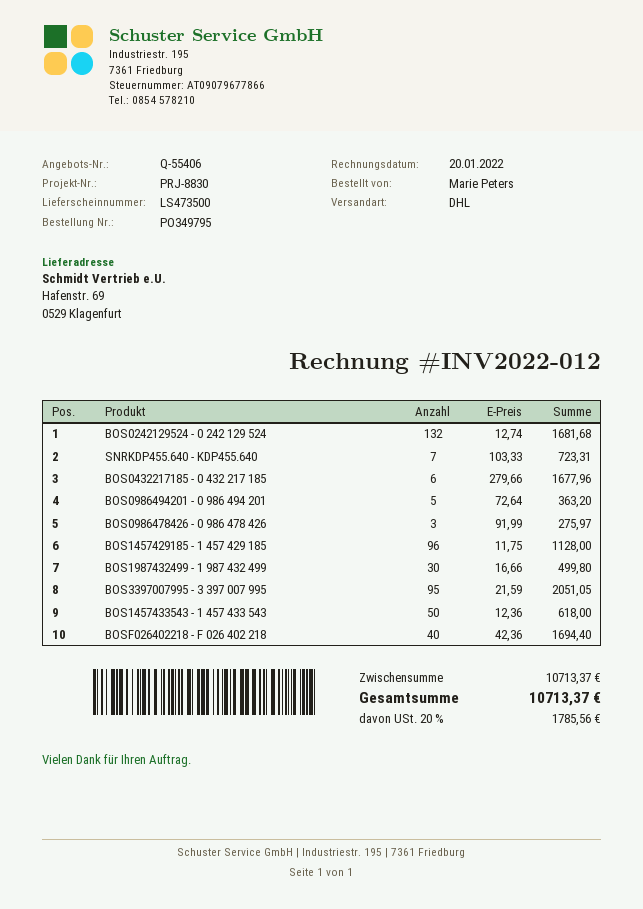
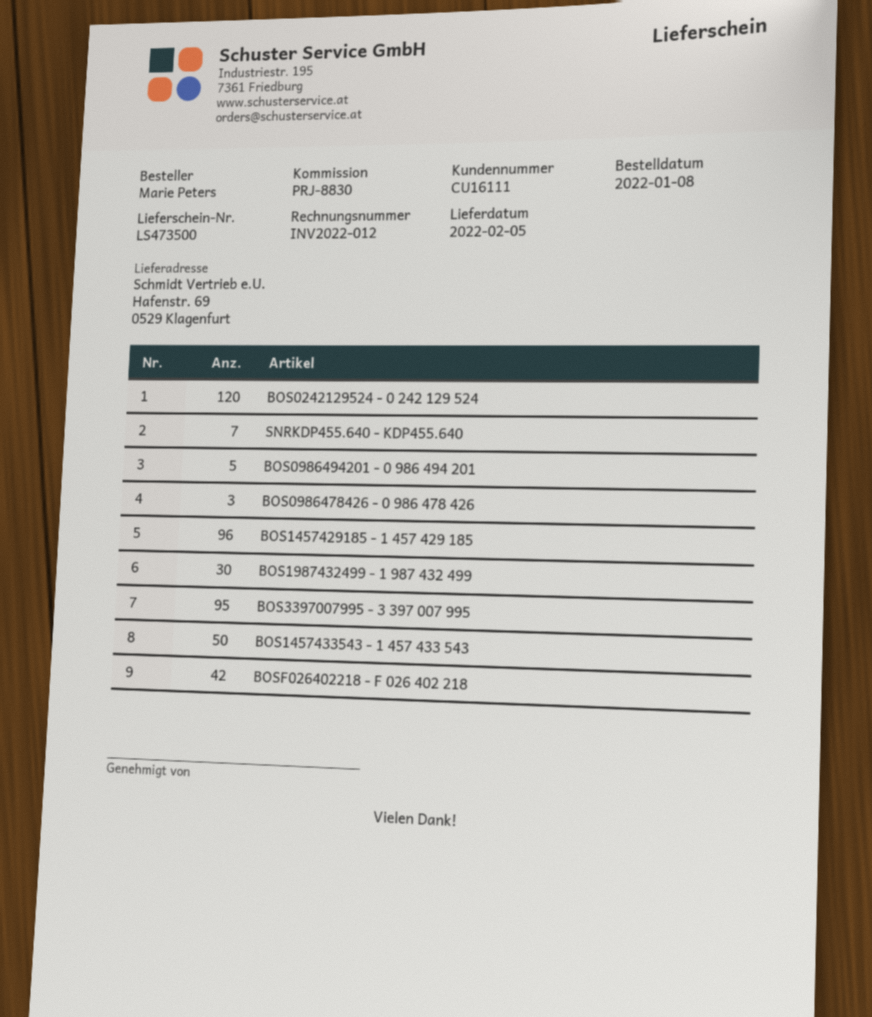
BOS0242129524 - 0 242 129 524: 132 -> 120
BOS0432217185 - 0 432 217 185: 6 -> none
BOSF026402218 - F 026 402 218: 40 -> 42

